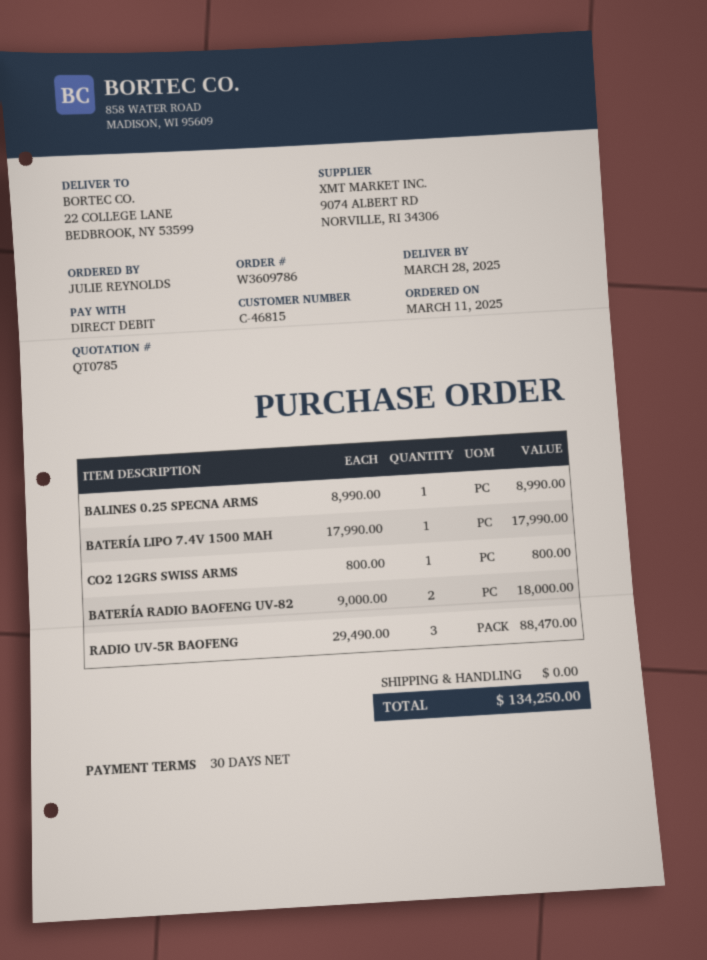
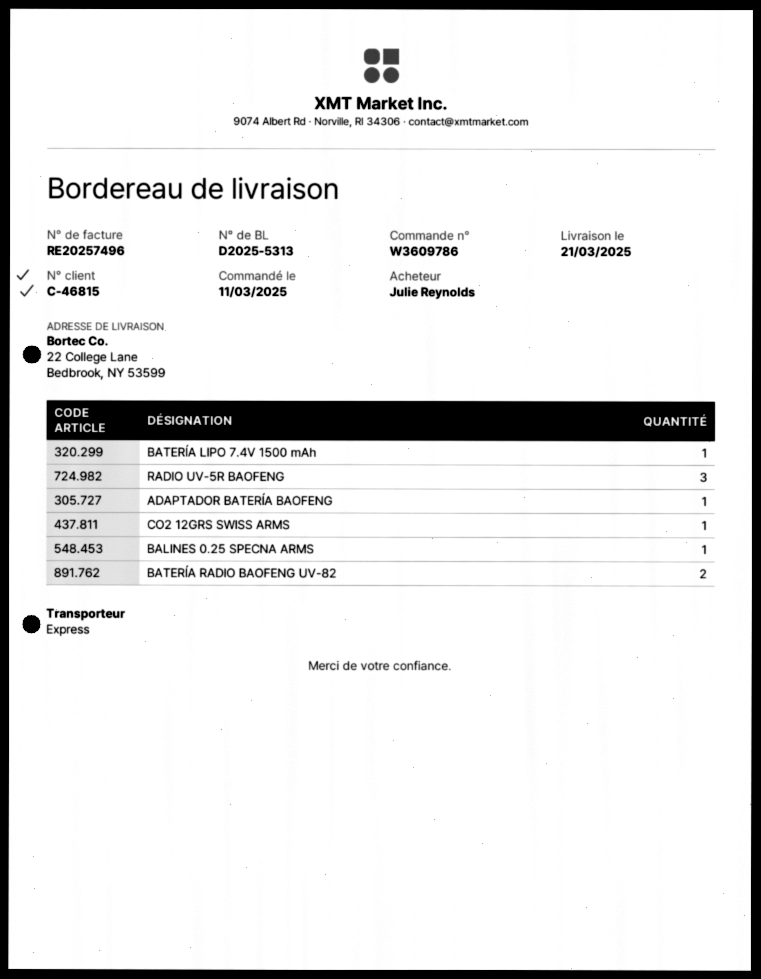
delivery date: 2025-03-28 -> 2025-03-21
ADAPTADOR BATERÍA BAOFENG: none -> 1

